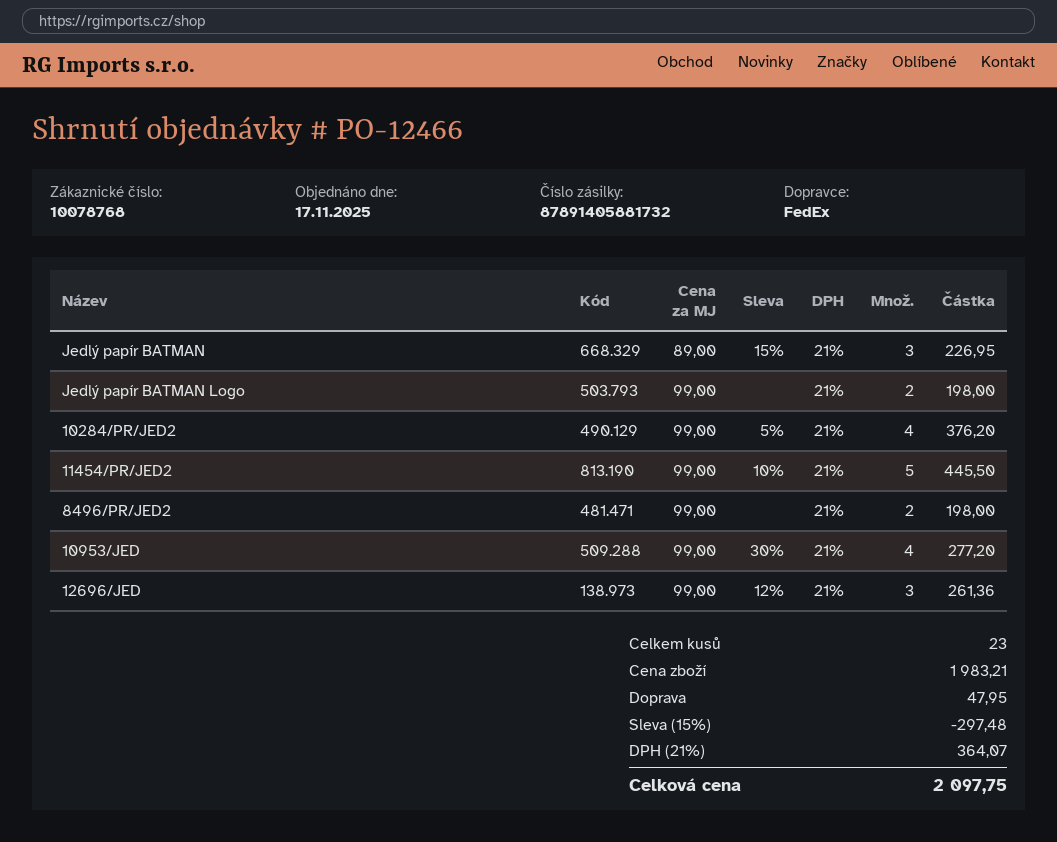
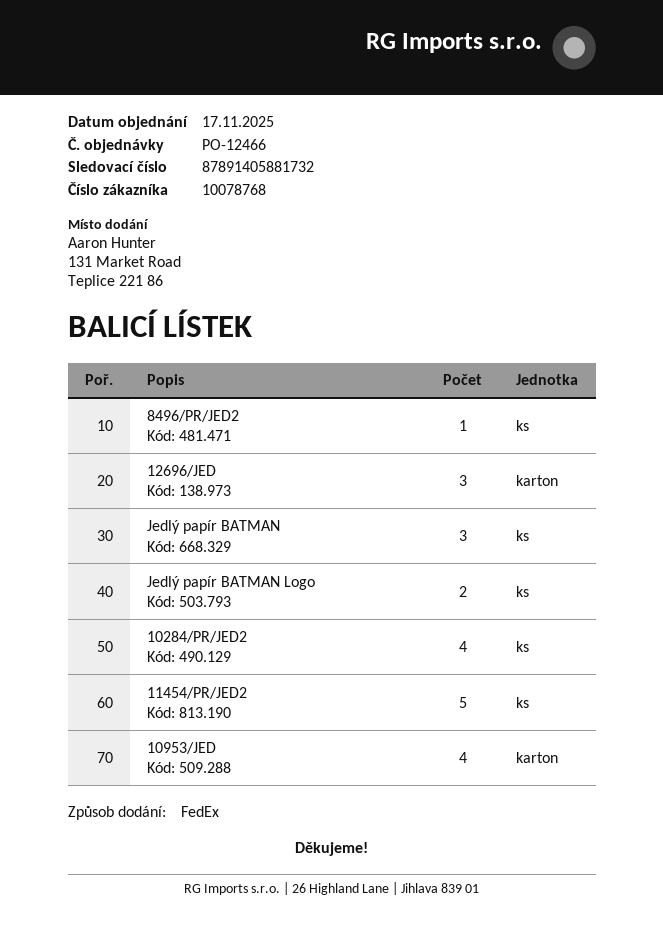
8496/PR/JED2: 2 -> 1

